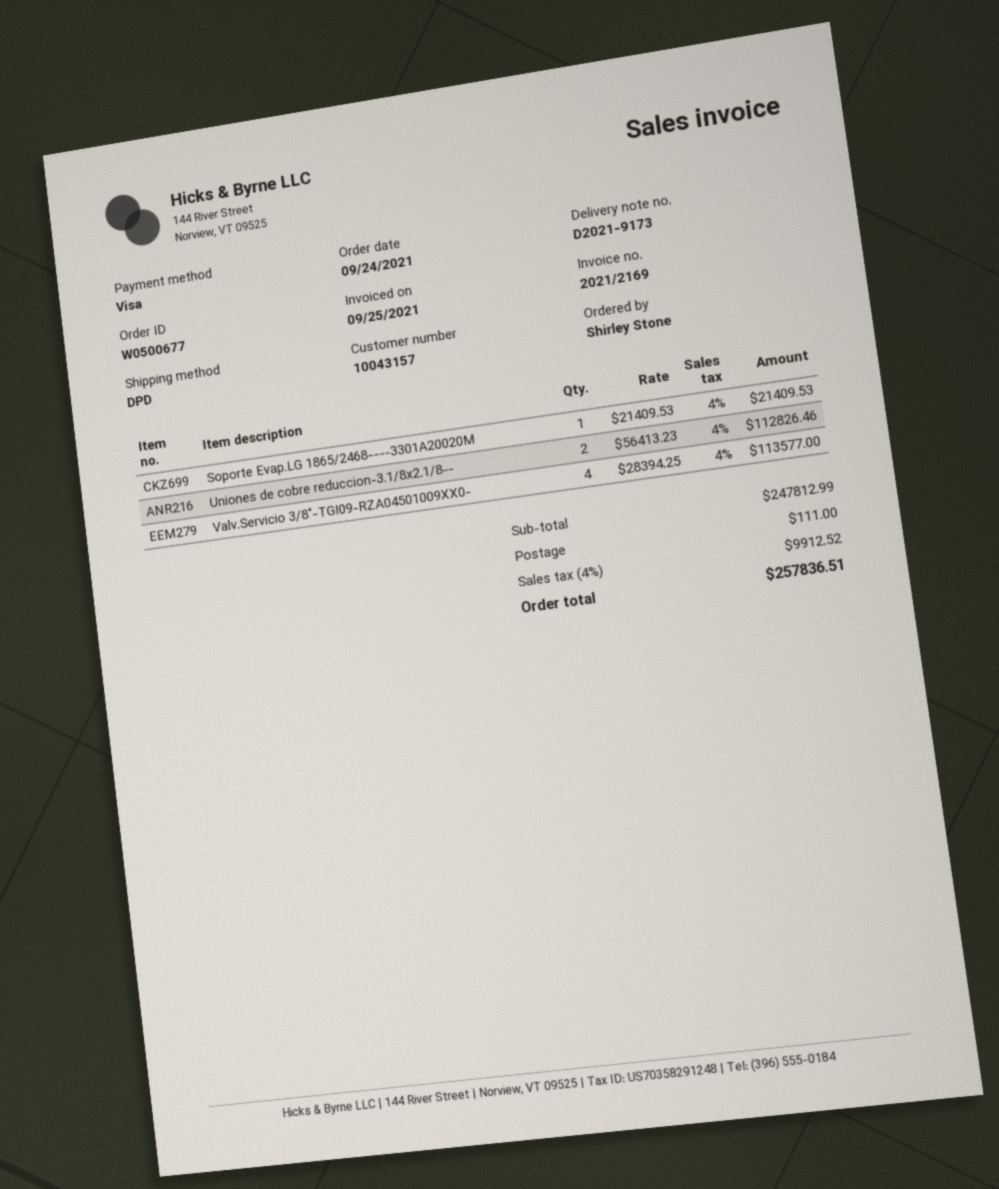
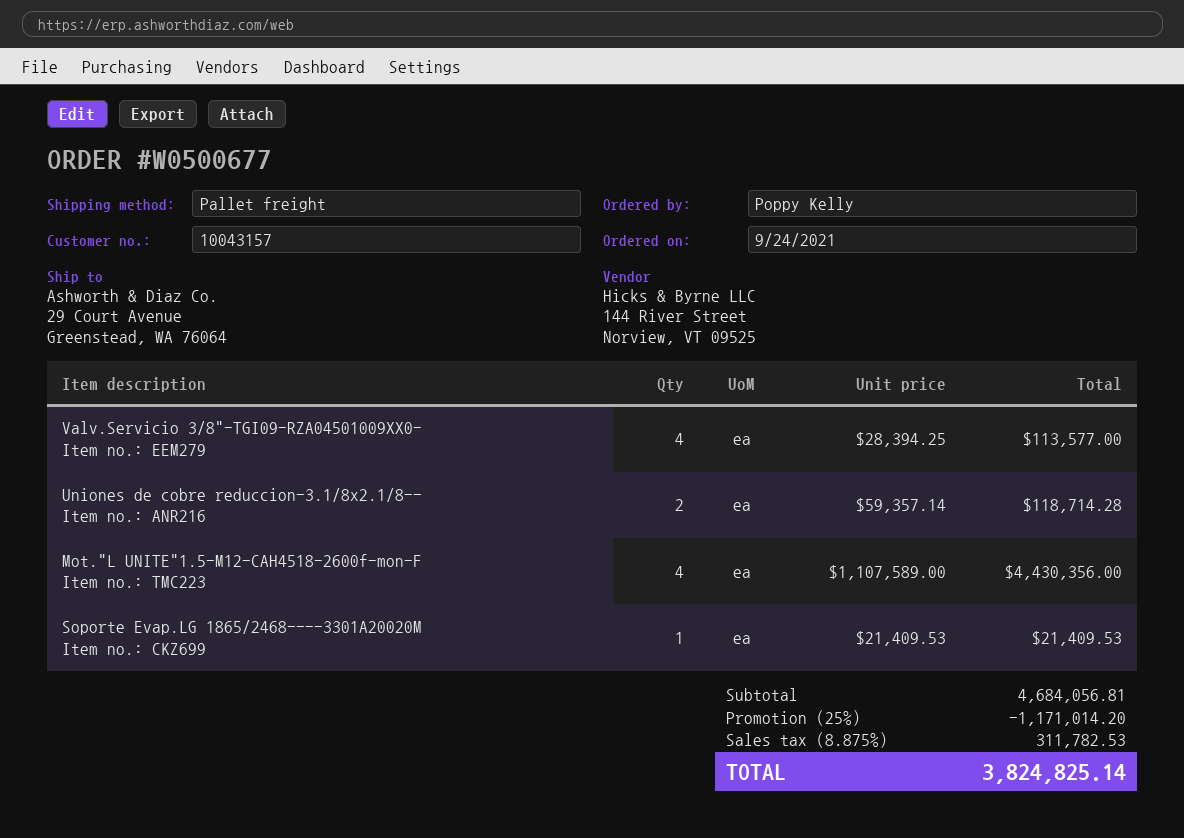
ordered by: Shirley Stone -> Poppy Kelly
shipping method: DPD -> pallet freight
Uniones de cobre reduccion-3.1/8x2.1/8--: 2 x 56413.23 = 112826.46 -> 2 x 59357.14 = 118714.28
Mot."L UNITE"1.5-M12-CAH4518-2600f-mon-F: none -> 4 x 1107589.00 = 4430356.00
subtotal: 247812.99 -> 4684056.81
discount: none -> 25% = 1171014.20
shipping: 111.00 -> none
tax: 4% = 9912.52 -> 8.875% = 311782.53
total: 257836.51 -> 3824825.14

